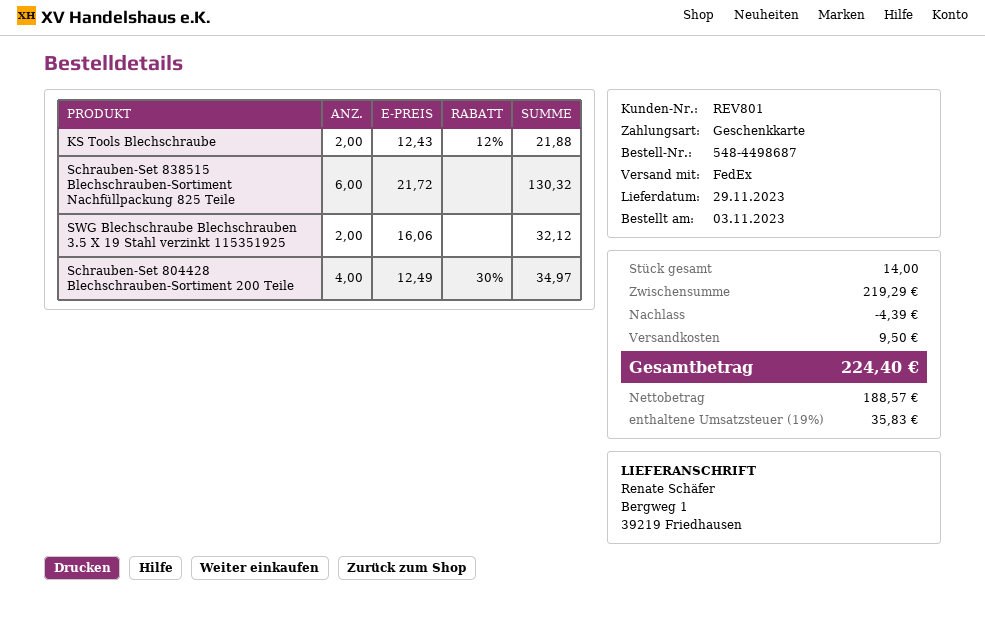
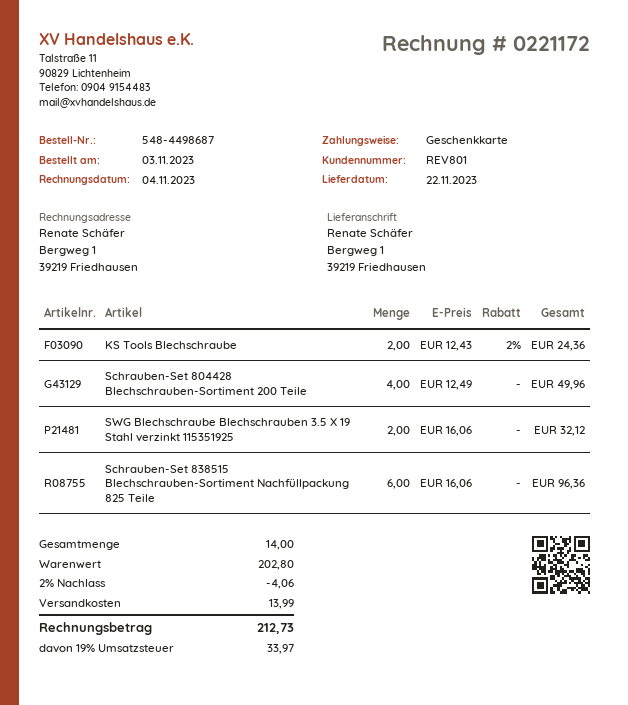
delivery date: 2023-11-29 -> 2023-11-22
KS Tools Blechschraube: 2 x 12.43 - 12% = 21.88 -> 2 x 12.43 - 2% = 24.36
Schrauben-Set 838515 Blechschrauben-Sortiment Nachfüllpackung 825 Teile: 6 x 21.72 = 130.32 -> 6 x 16.06 = 96.36
Schrauben-Set 804428 Blechschrauben-Sortiment 200 Teile: 4 x 12.49 - 30% = 34.97 -> 4 x 12.49 = 49.96
subtotal: 219.29 -> 202.80
discount: 4.39 -> 4.06
shipping: 9.50 -> 13.99
tax: 19% = 35.83 -> 19% = 33.97
total: 224.40 -> 212.73

